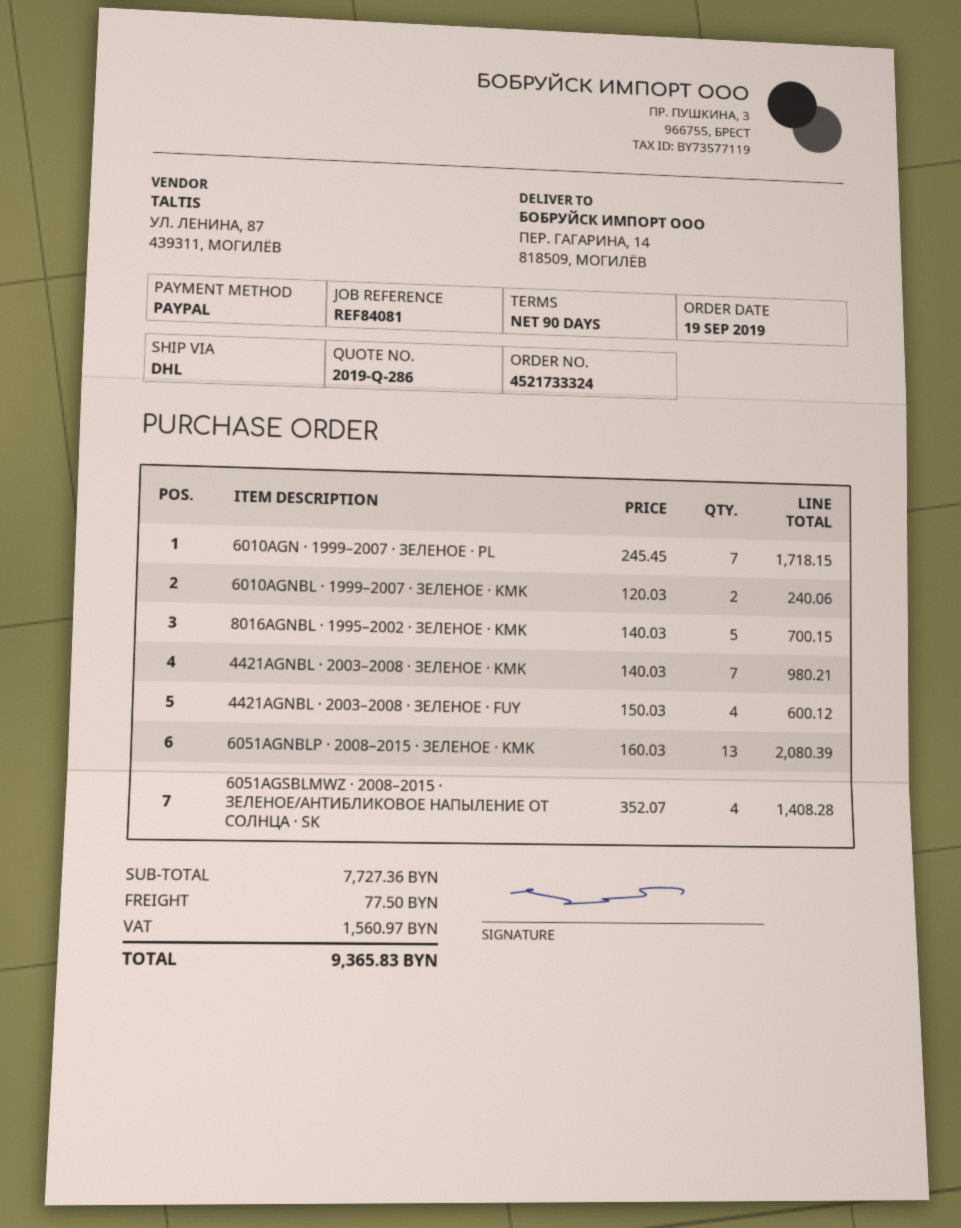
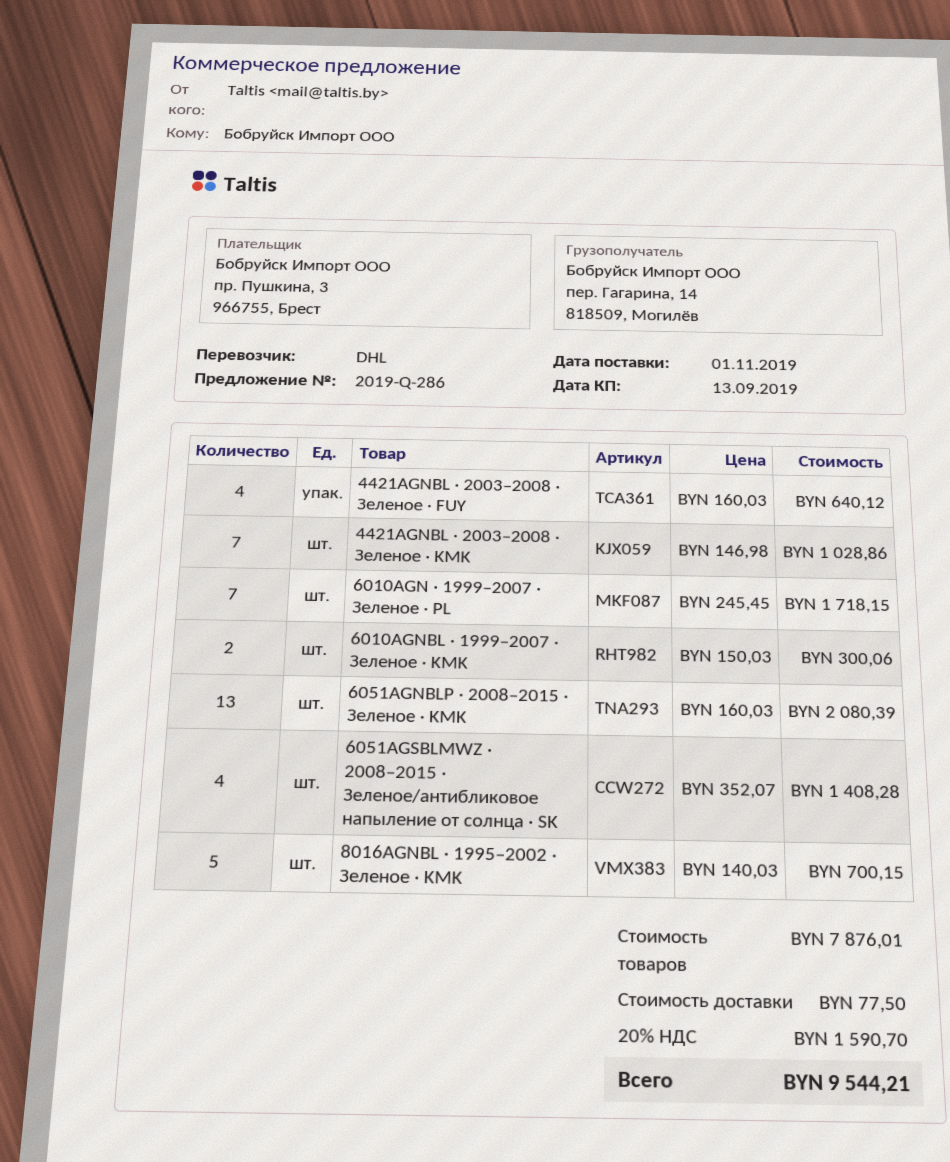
6010AGNBL · 1999–2007 · ЗЕЛЕНОЕ · KMK: 2 x 120.03 = 240.06 -> 2 x 150.03 = 300.06
4421AGNBL · 2003–2008 · ЗЕЛЕНОЕ · KMK: 7 x 140.03 = 980.21 -> 7 x 146.98 = 1028.86
4421AGNBL · 2003–2008 · ЗЕЛЕНОЕ · FUY: 4 x 150.03 = 600.12 -> 4 x 160.03 = 640.12
subtotal: 7727.36 -> 7876.01
tax: 1560.97 -> 1590.70
total: 9365.83 -> 9544.21

